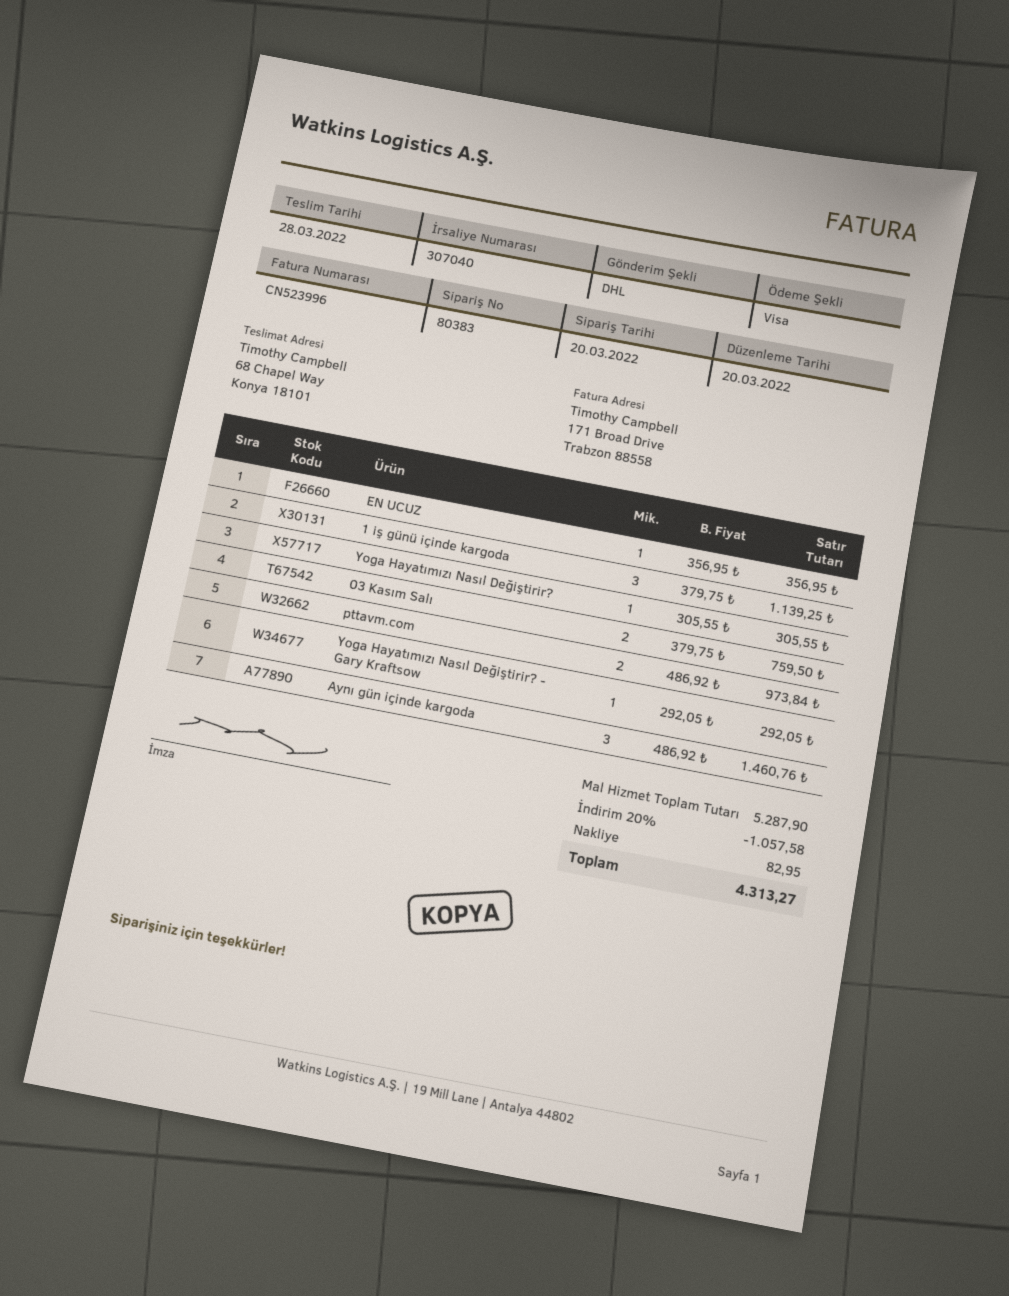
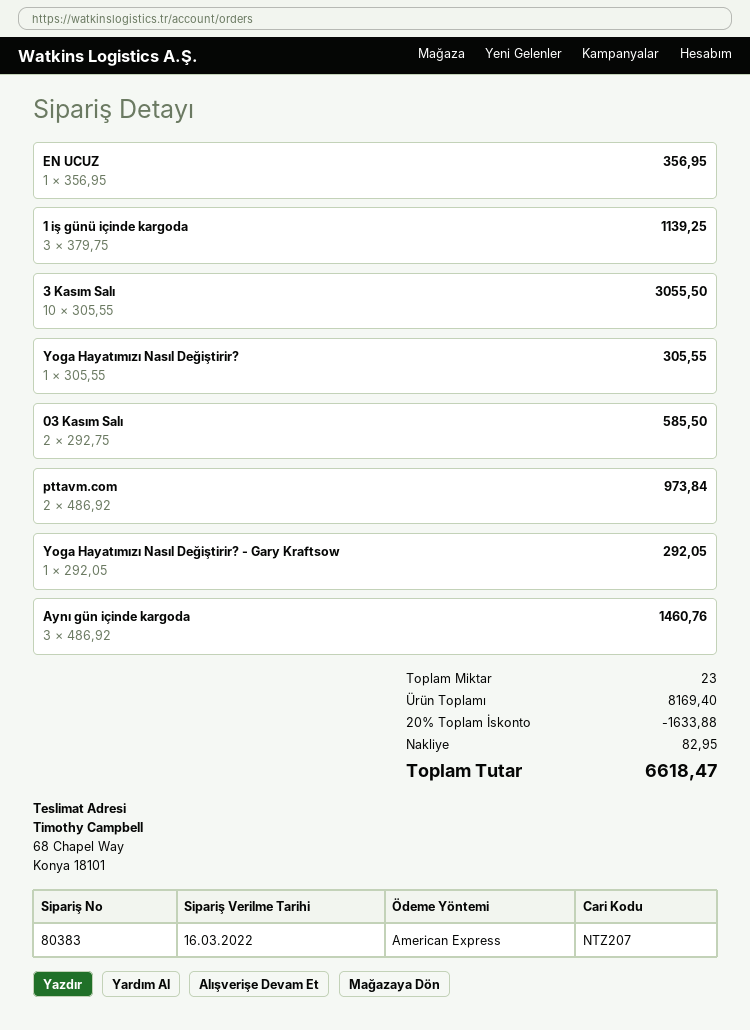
order date: 2022-03-20 -> 2022-03-16
payment method: Visa -> American Express
03 Kasım Salı: 2 x 379.75 = 759.50 -> 2 x 292.75 = 585.50
3 Kasım Salı: none -> 10 x 305.55 = 3055.50
subtotal: 5287.90 -> 8169.40
discount: 20% = 1057.58 -> 20% = 1633.88
total: 4313.27 -> 6618.47

